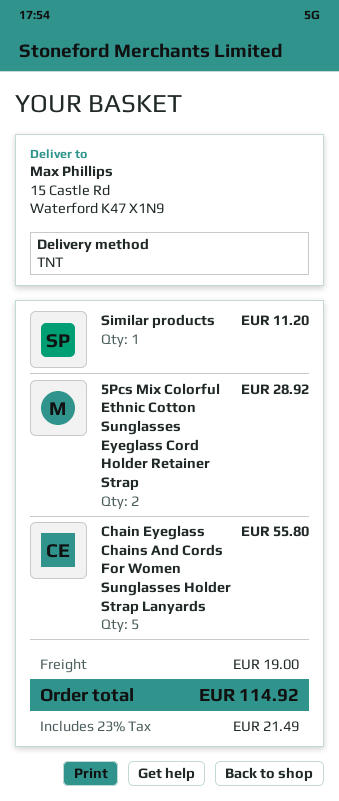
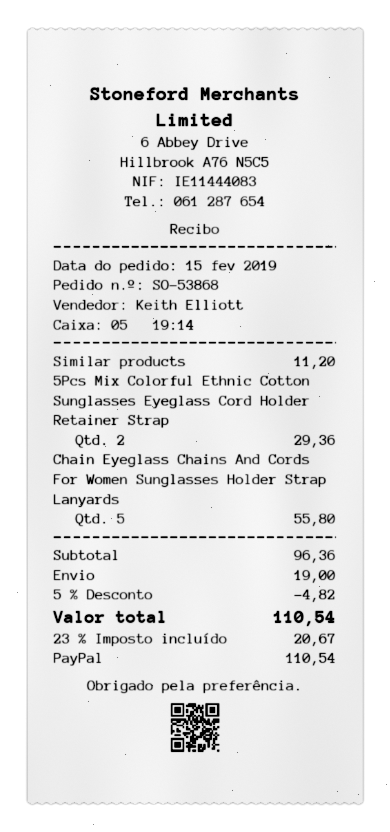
5Pcs Mix Colorful Ethnic Cotton Sunglasses Eyeglass Cord Holder Retainer Strap: 2 for 28.92 -> 2 for 29.36
discount: none -> 5% = 4.82
tax: 23% = 21.49 -> 23% = 20.67
total: 114.92 -> 110.54

